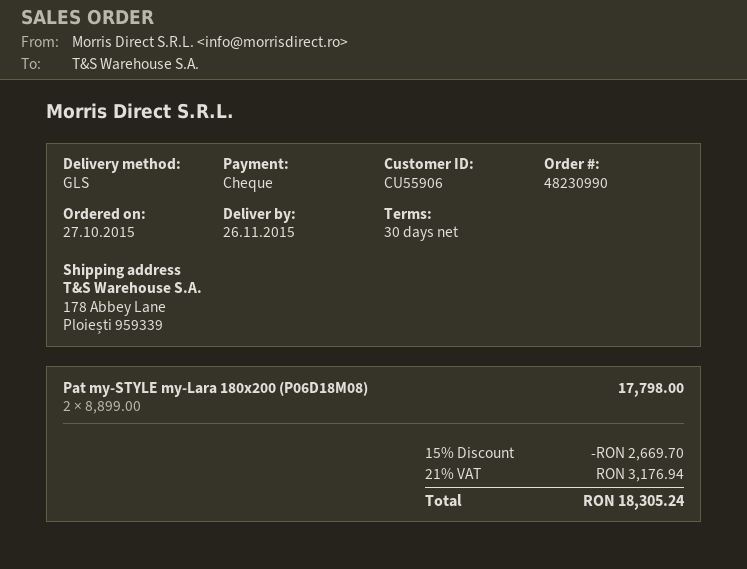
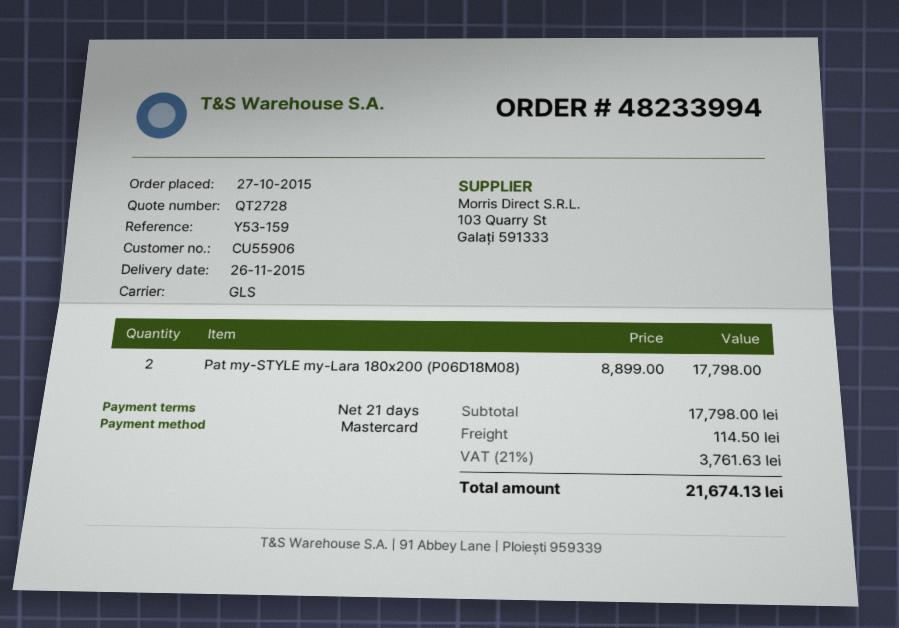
order number: 48230990 -> 48233994
payment terms: 30 days -> 21 days
payment method: cheque -> Mastercard
discount: 15% = 2669.70 -> none
shipping: none -> 114.50
tax: 21% = 3176.94 -> 21% = 3761.63
total: 18305.24 -> 21674.13

